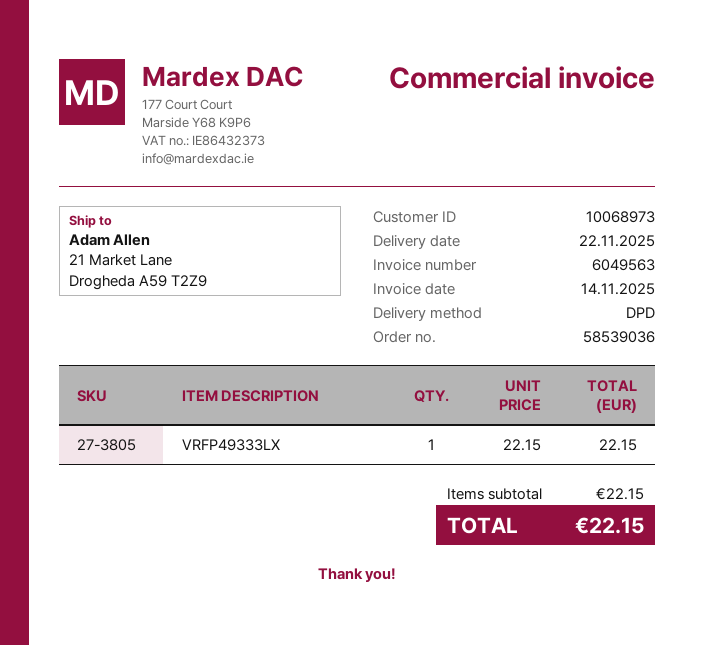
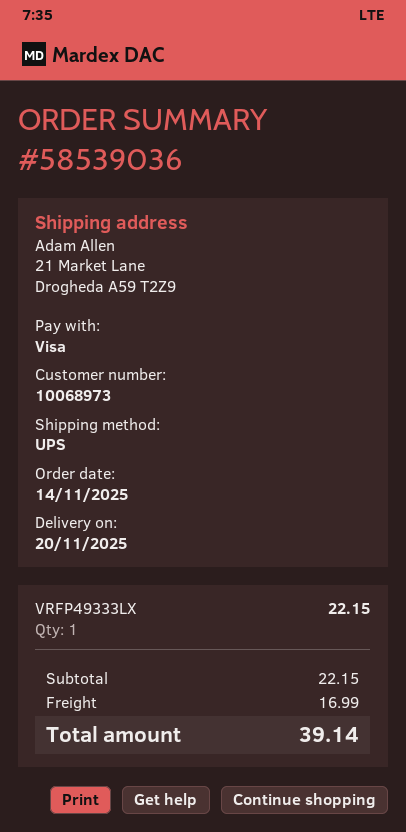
delivery date: 2025-11-22 -> 2025-11-20
shipping method: DPD -> UPS
shipping: none -> 16.99
total: 22.15 -> 39.14

